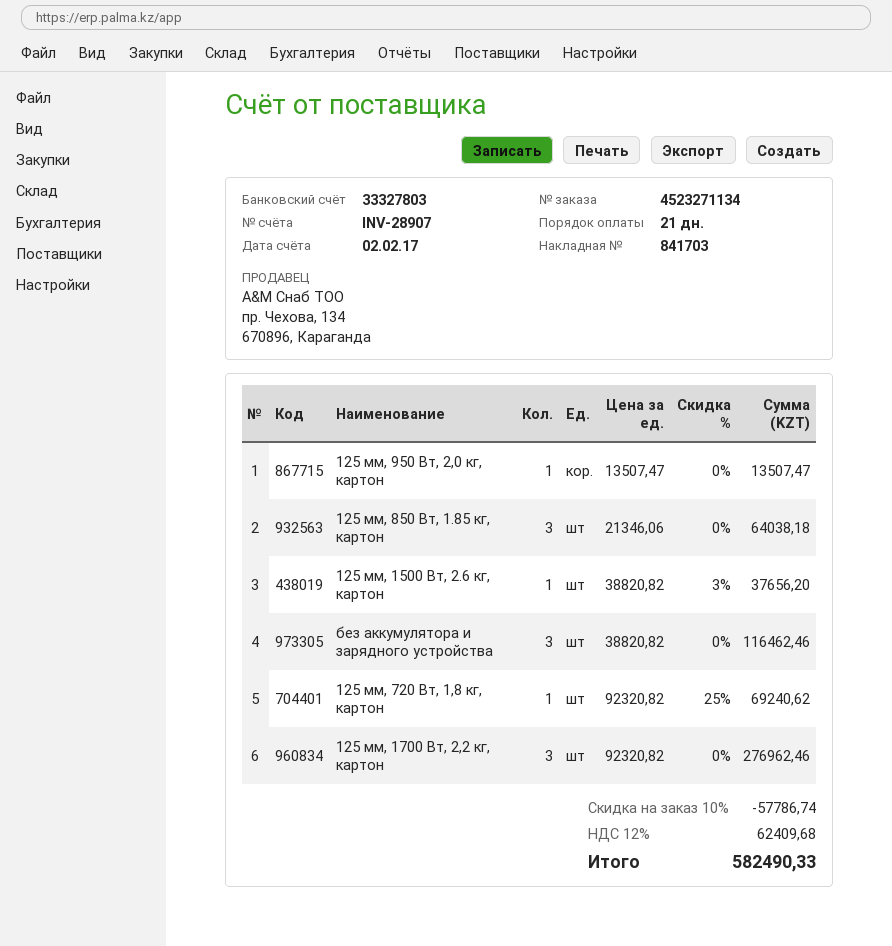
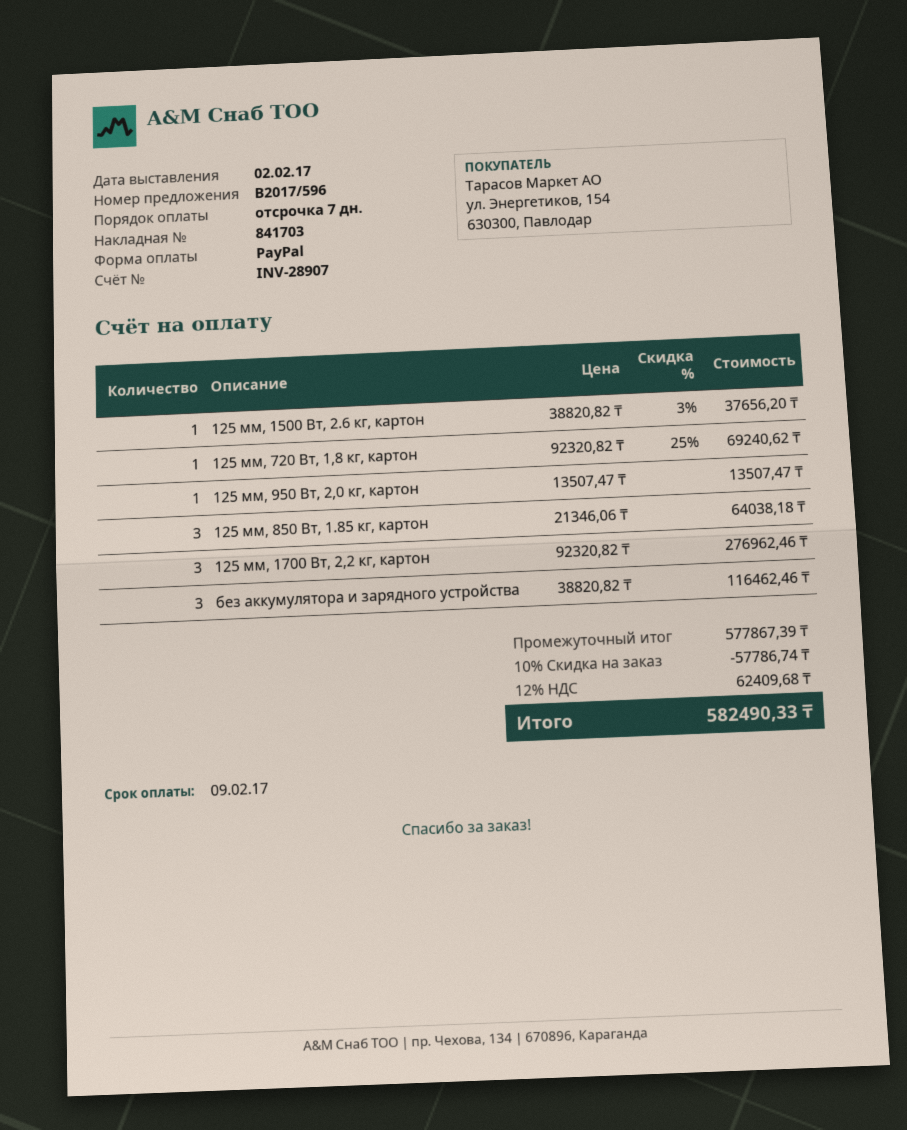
payment terms: 21 days -> 7 days

